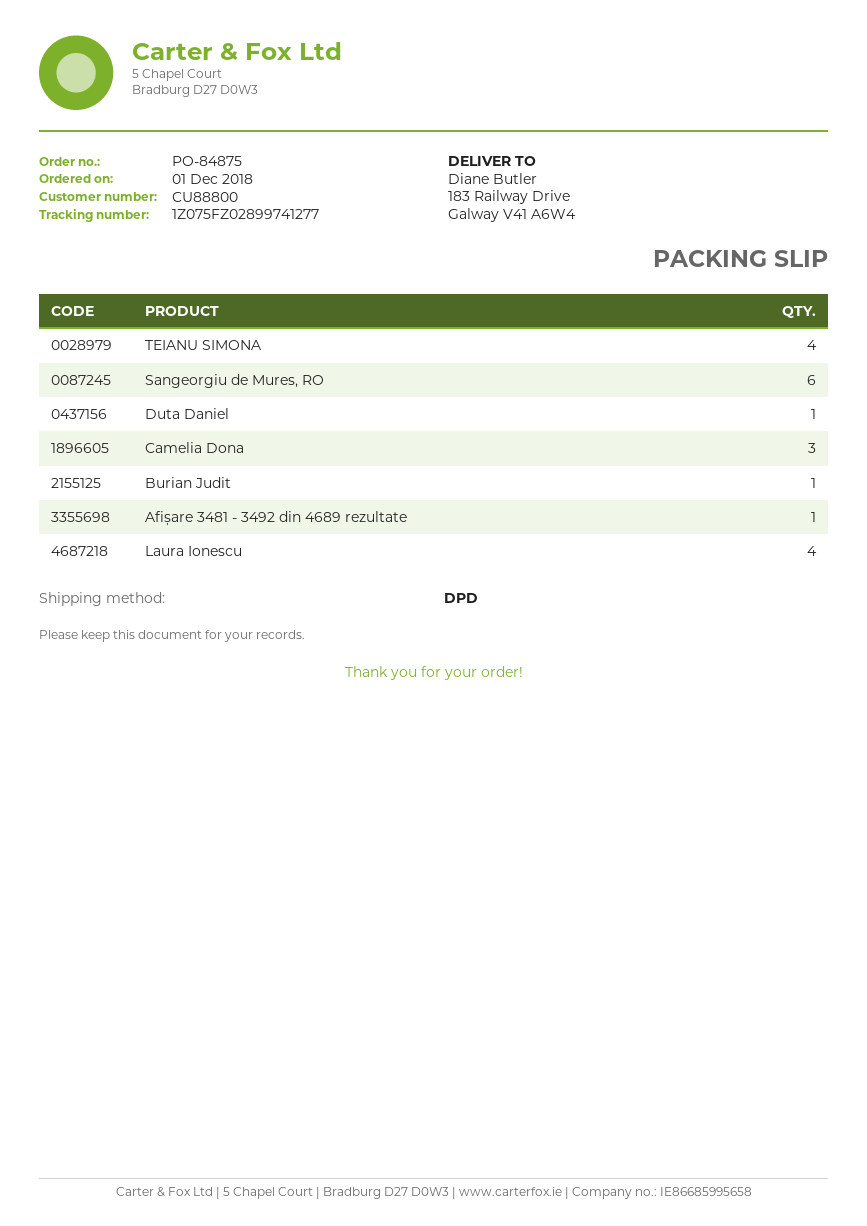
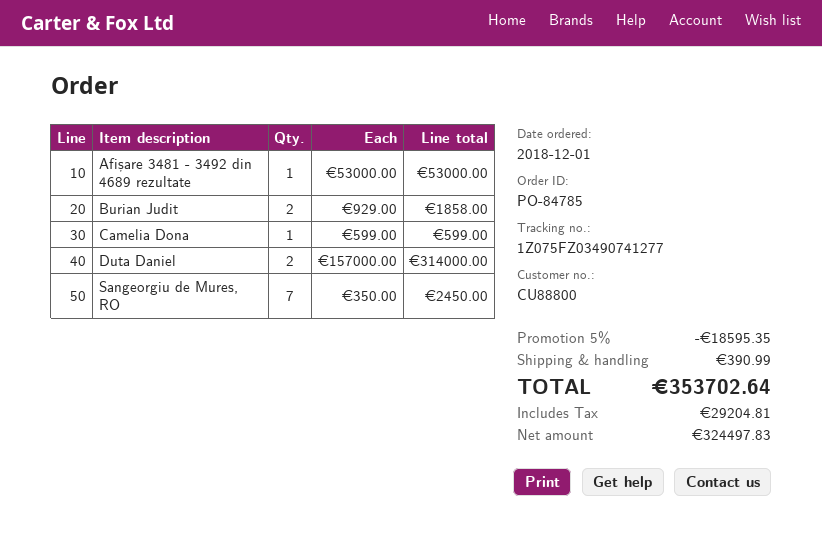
order number: PO-84875 -> PO-84785
tracking number: 1Z075FZ02899741277 -> 1Z075FZ03490741277
TEIANU SIMONA: 4 -> none
Sangeorgiu de Mures, RO: 6 -> 7
Duta Daniel: 1 -> 2
Camelia Dona: 3 -> 1
Burian Judit: 1 -> 2
Laura Ionescu: 4 -> none

